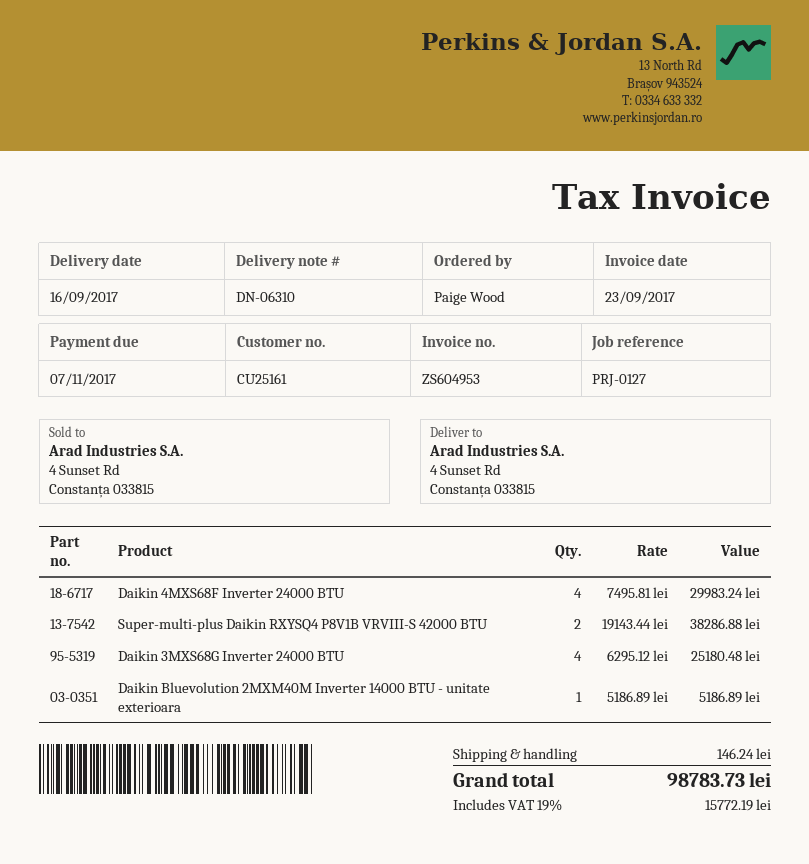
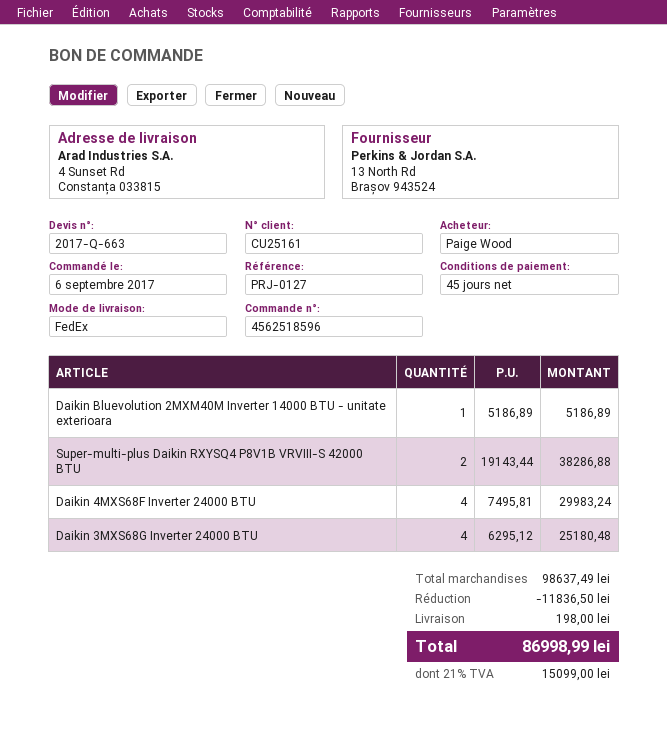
discount: none -> 11836.50
shipping: 146.24 -> 198.00
tax: 19% = 15772.19 -> 21% = 15099.00
total: 98783.73 -> 86998.99

